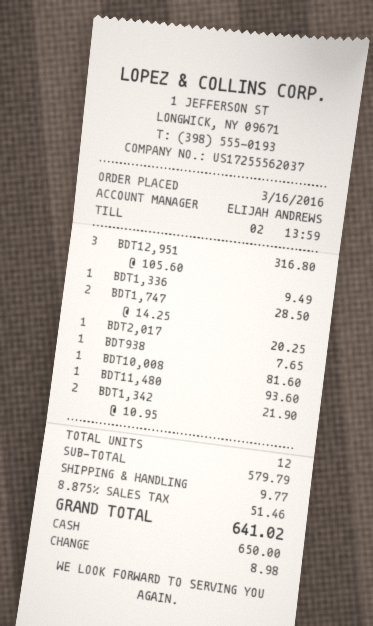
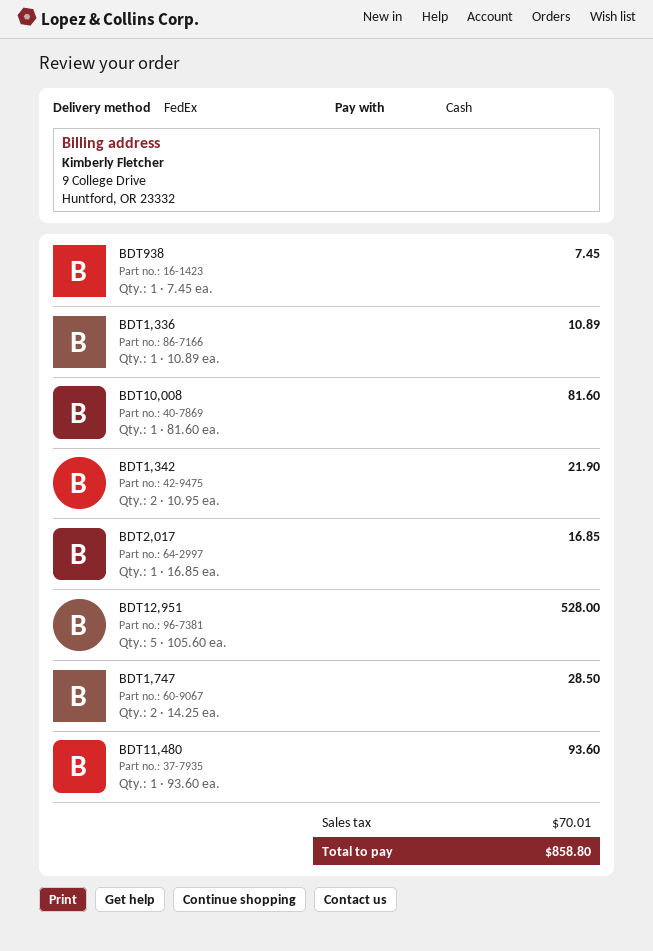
BDT12,951: 3 x 105.60 = 316.80 -> 5 x 105.60 = 528.00
BDT1,336: 1 x 9.49 = 9.49 -> 1 x 10.89 = 10.89
BDT2,017: 1 x 20.25 = 20.25 -> 1 x 16.85 = 16.85
BDT938: 1 x 7.65 = 7.65 -> 1 x 7.45 = 7.45
shipping: 9.77 -> none
tax: 51.46 -> 70.01
total: 641.02 -> 858.80

